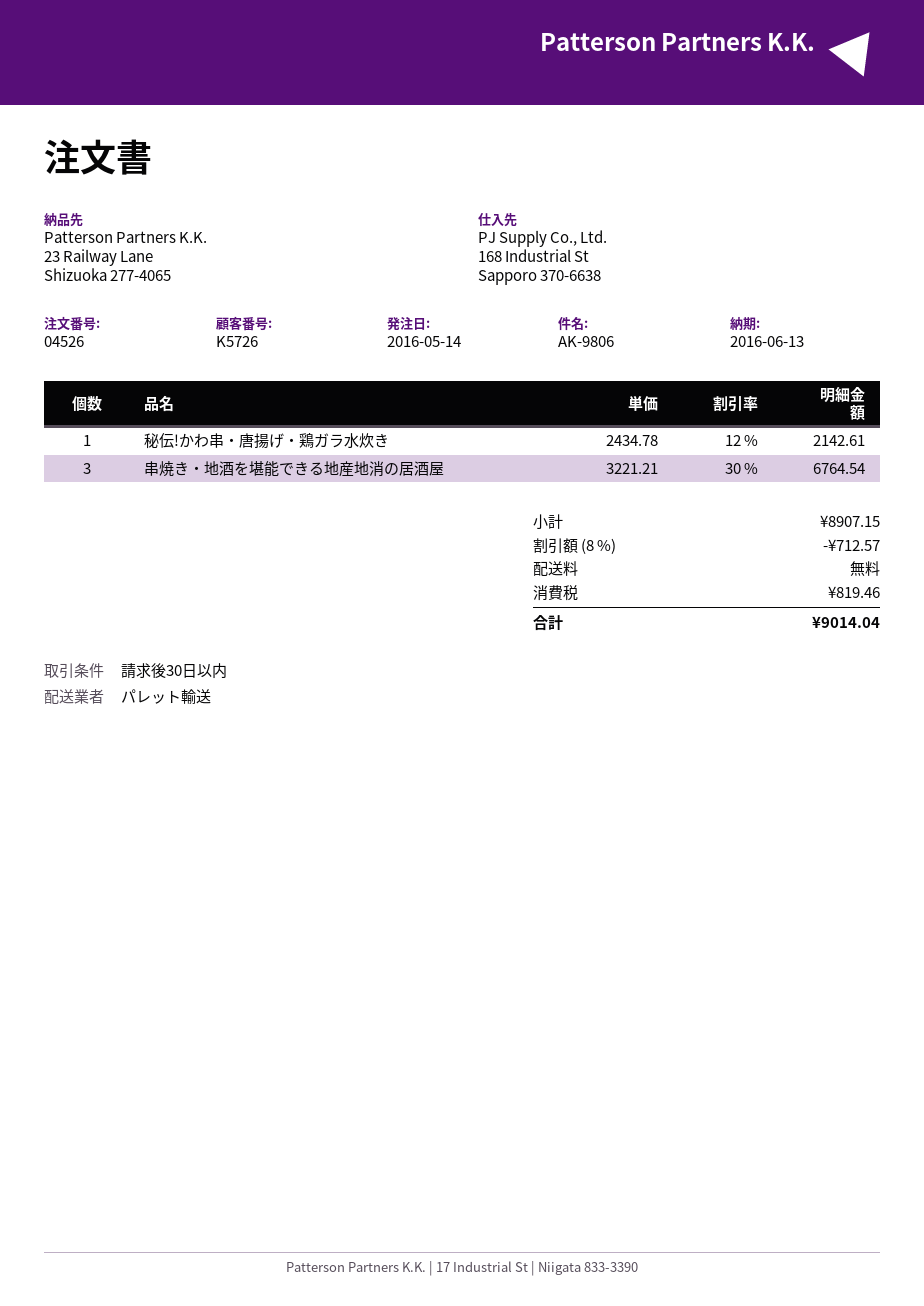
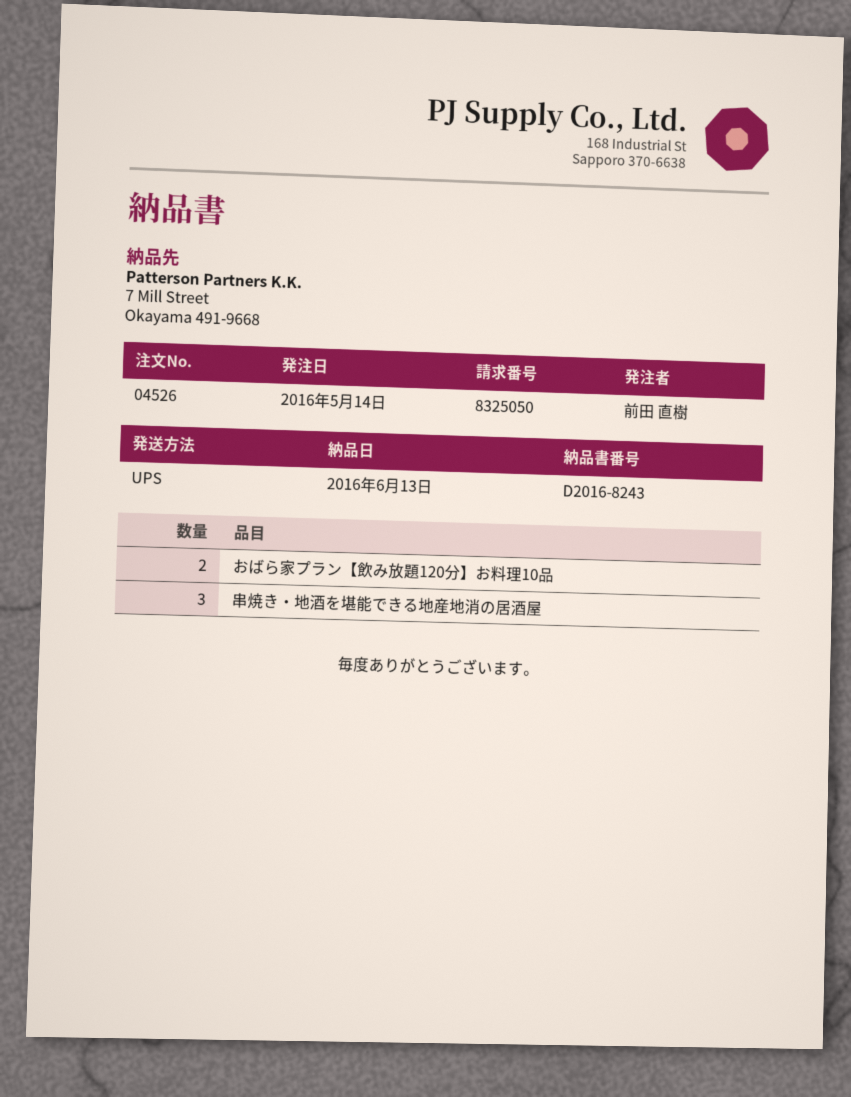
shipping method: pallet freight -> UPS
ship to: 23 Railway Lane, Shizuoka 277-4065 -> 7 Mill Street, Okayama 491-9668
秘伝!かわ串・唐揚げ・鶏ガラ水炊き: 1 -> none
おばら家プラン【飲み放題120分】お料理10品: none -> 2

